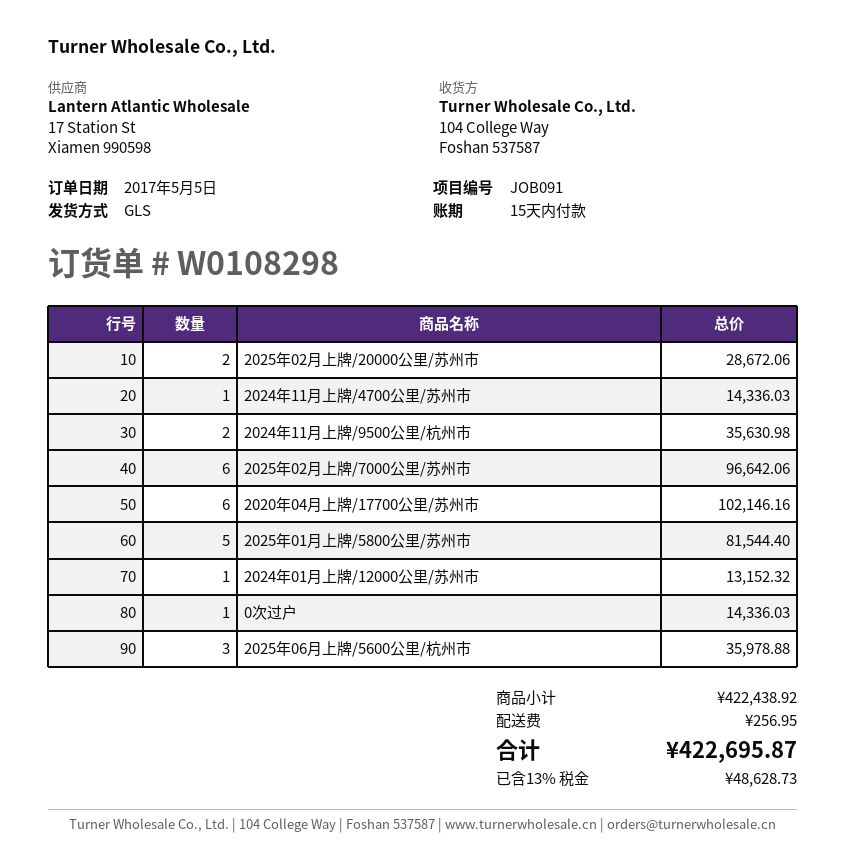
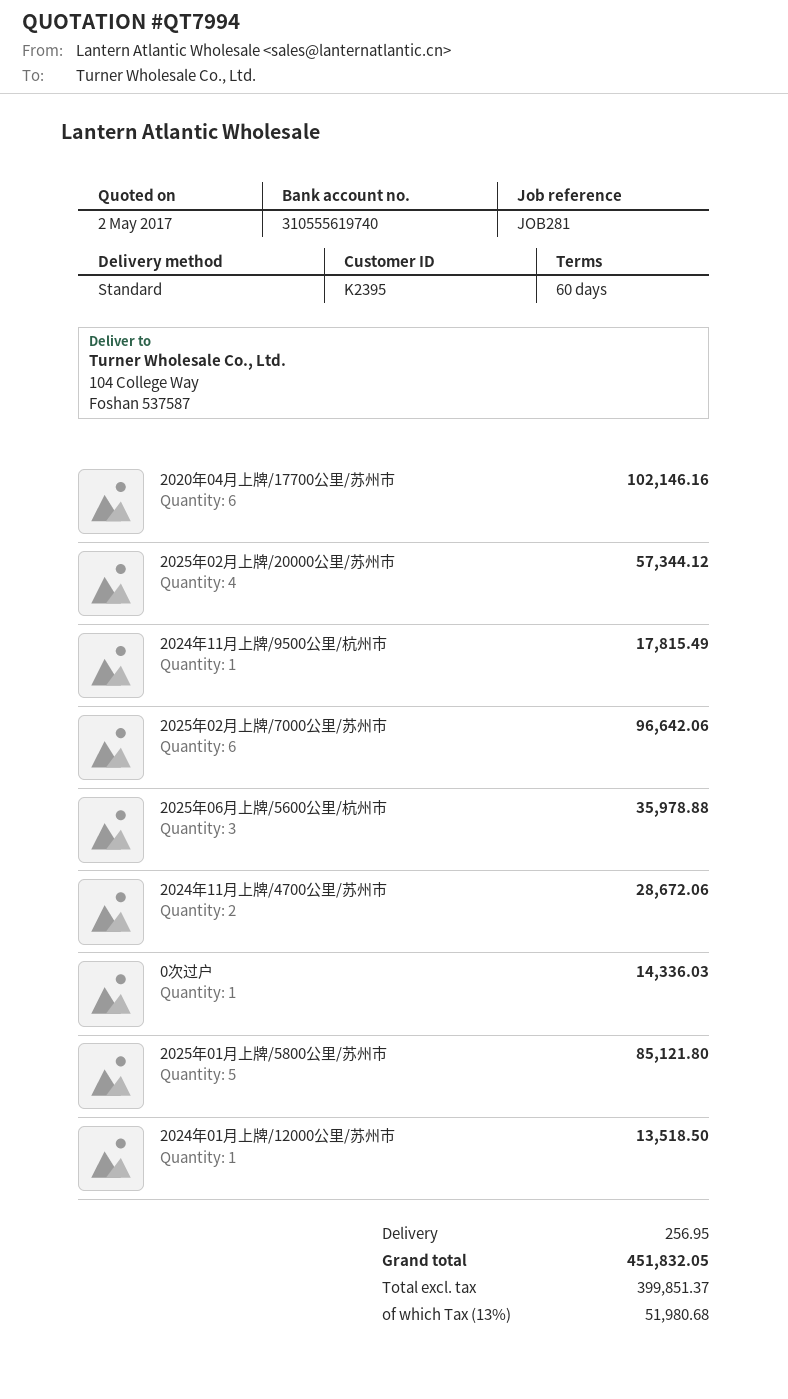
payment terms: 15 days -> 60 days
reference: JOB091 -> JOB281
shipping method: GLS -> standard
2025年02月上牌/20000公里/苏州市: 2 for 28672.06 -> 4 for 57344.12
2024年11月上牌/4700公里/苏州市: 1 for 14336.03 -> 2 for 28672.06
2024年11月上牌/9500公里/杭州市: 2 for 35630.98 -> 1 for 17815.49
2025年01月上牌/5800公里/苏州市: 5 for 81544.40 -> 5 for 85121.80
2024年01月上牌/12000公里/苏州市: 1 for 13152.32 -> 1 for 13518.50
tax: 13% = 48628.73 -> 13% = 51980.68
total: 422695.87 -> 451832.05

